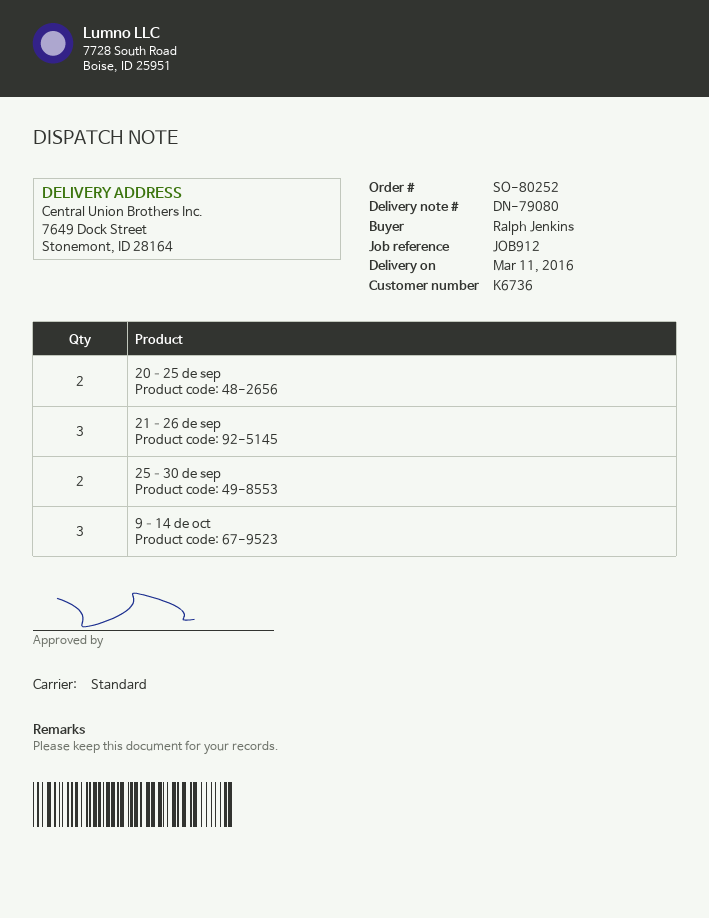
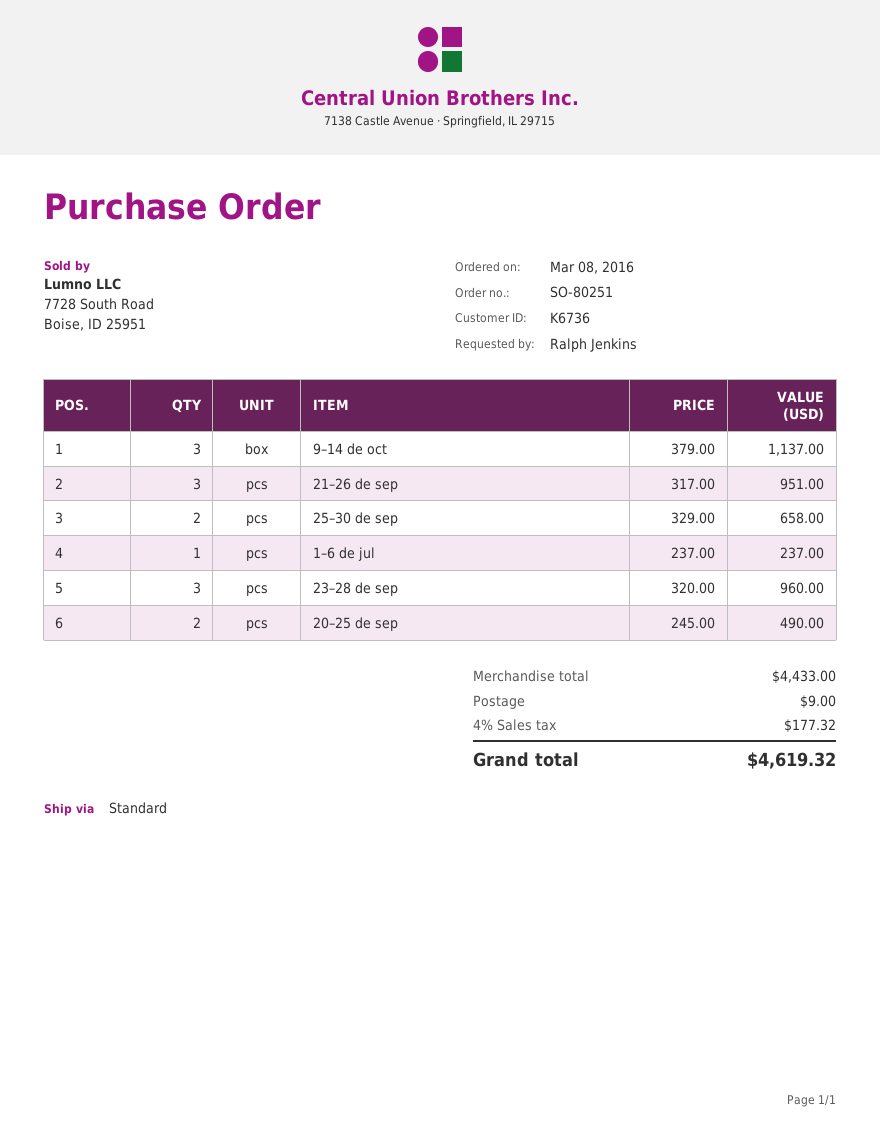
order number: SO-80252 -> SO-80251
1–6 de jul: none -> 1
23–28 de sep: none -> 3

